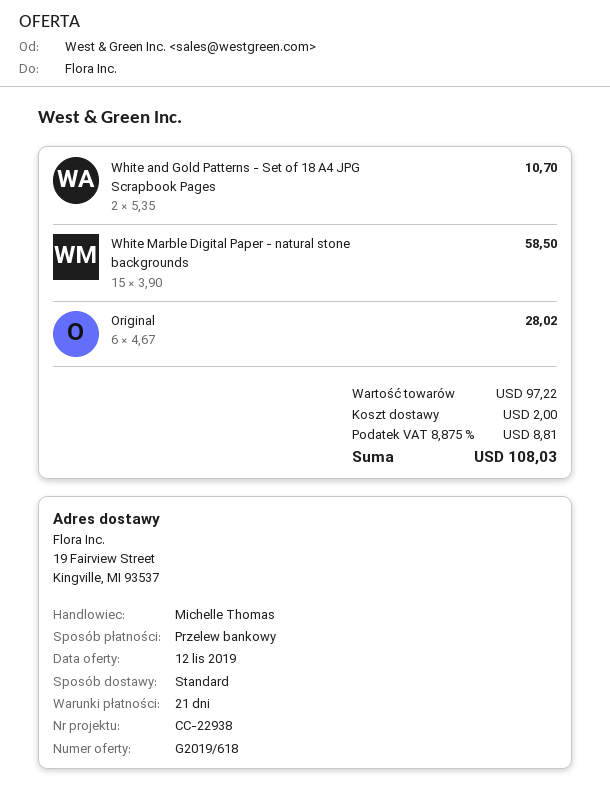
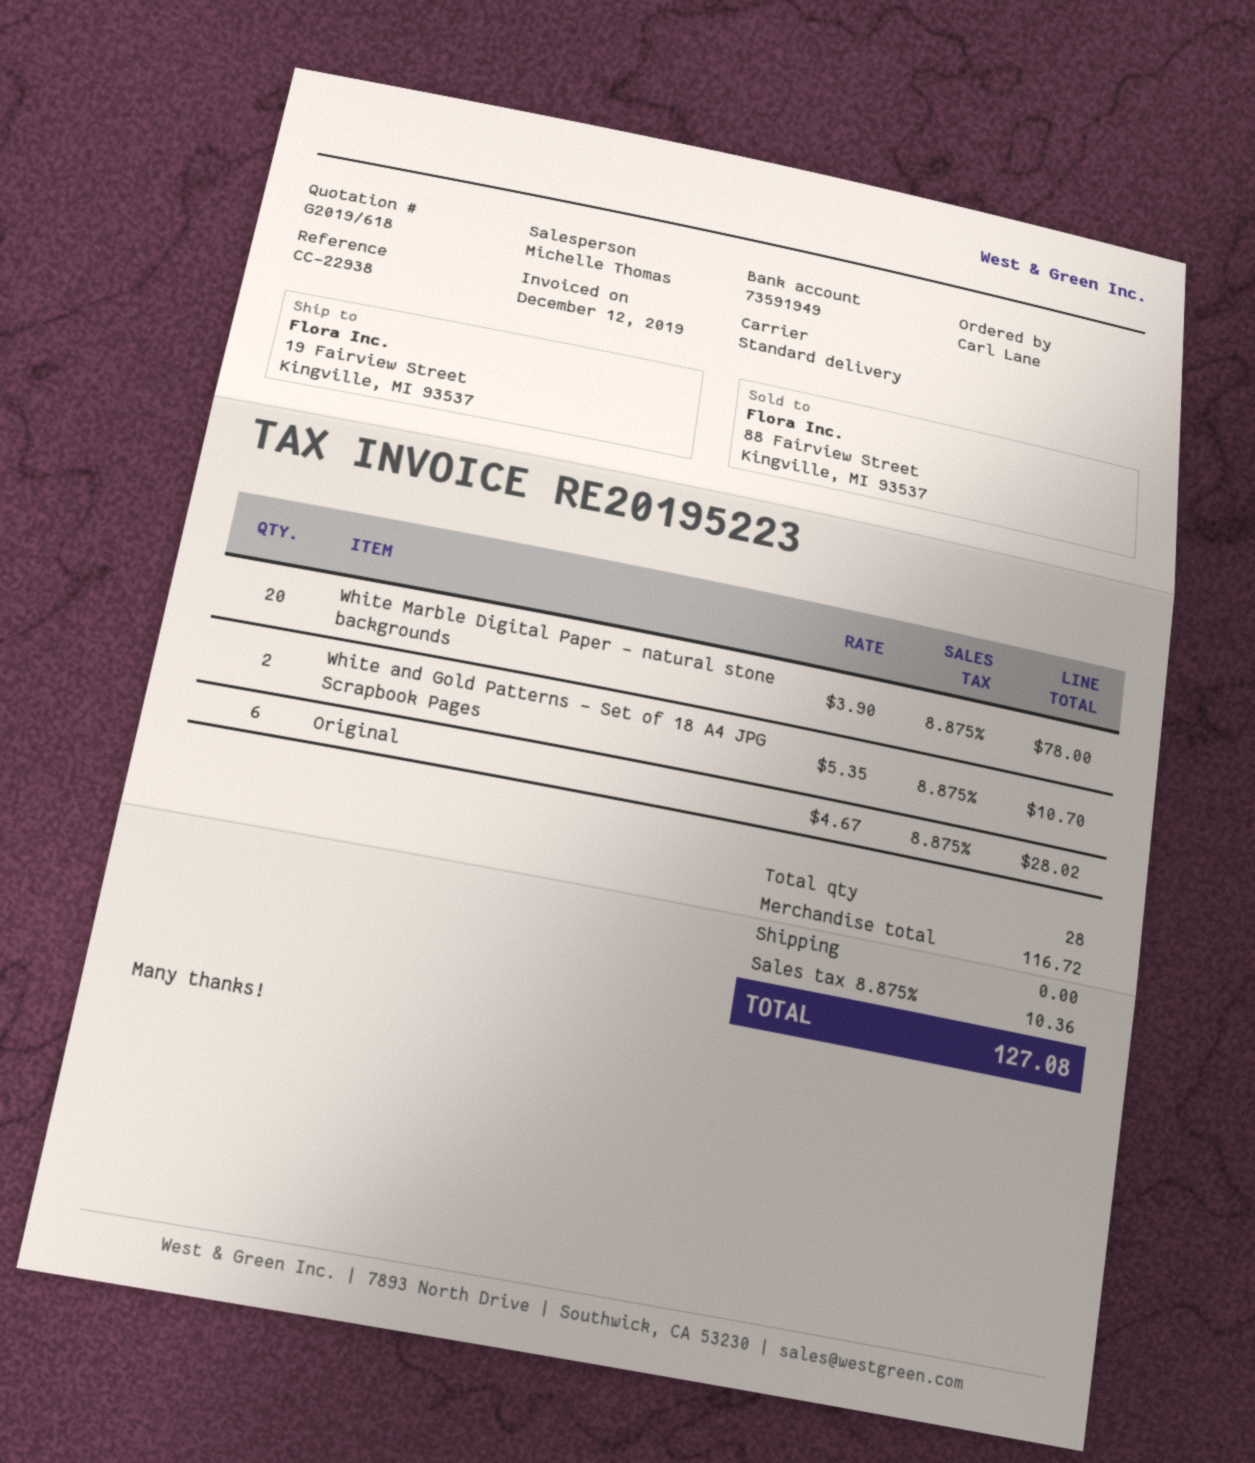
White Marble Digital Paper - natural stone backgrounds: 15 x 3.90 = 58.50 -> 20 x 3.90 = 78.00
subtotal: 97.22 -> 116.72
shipping: 2.00 -> 0.00
tax: 8.875% = 8.81 -> 8.875% = 10.36
total: 108.03 -> 127.08

